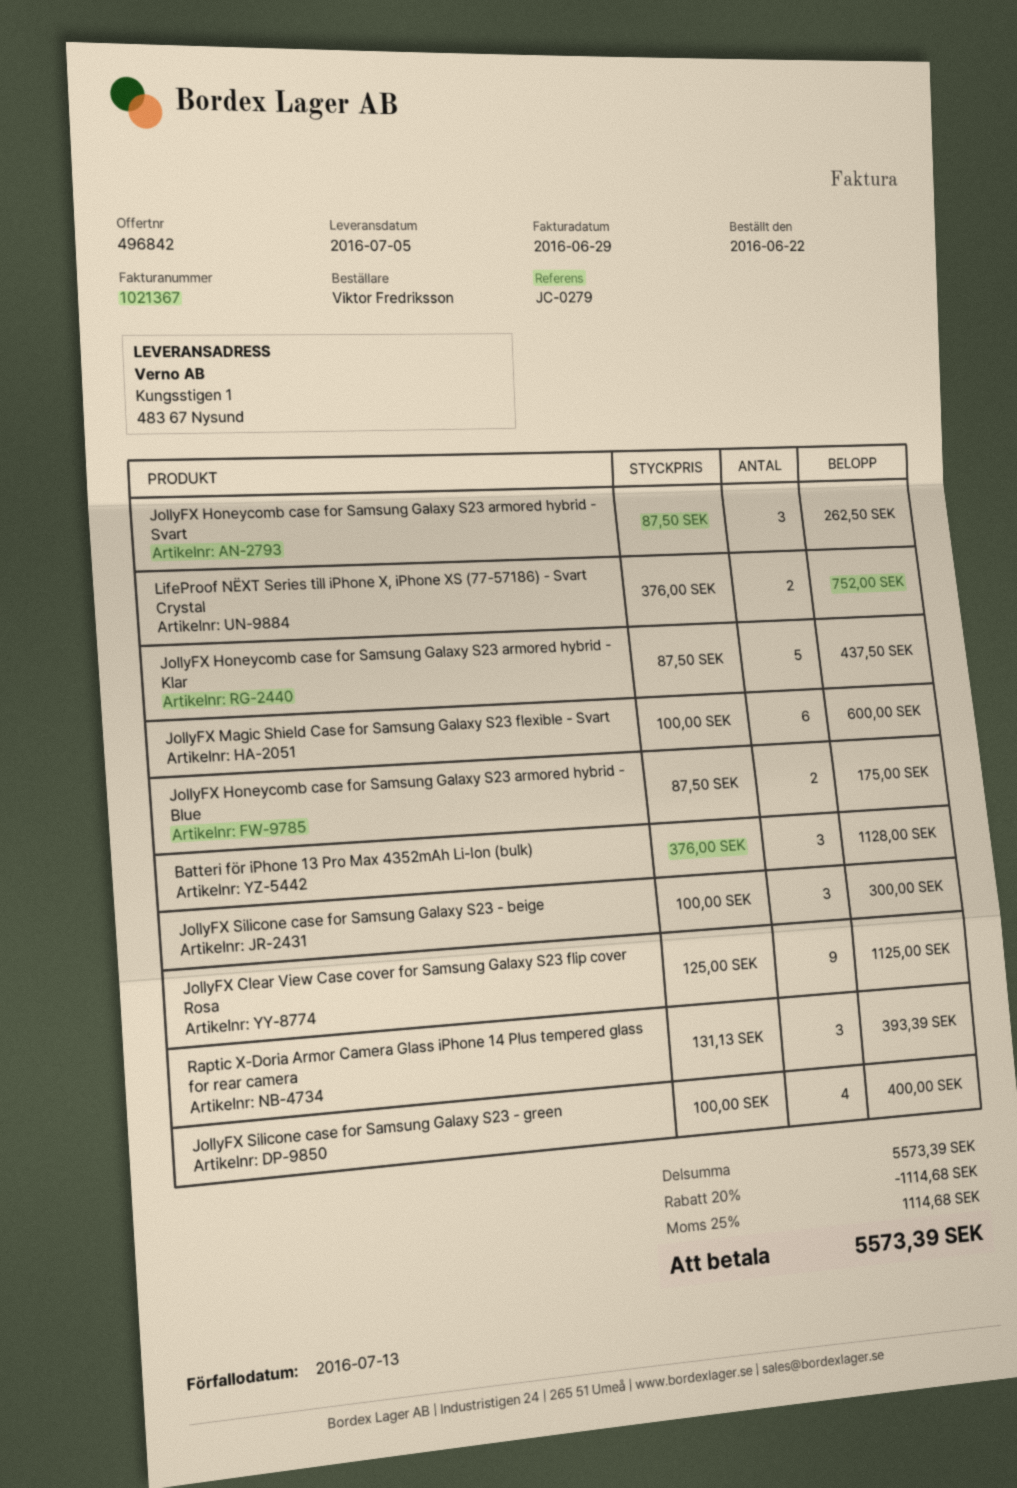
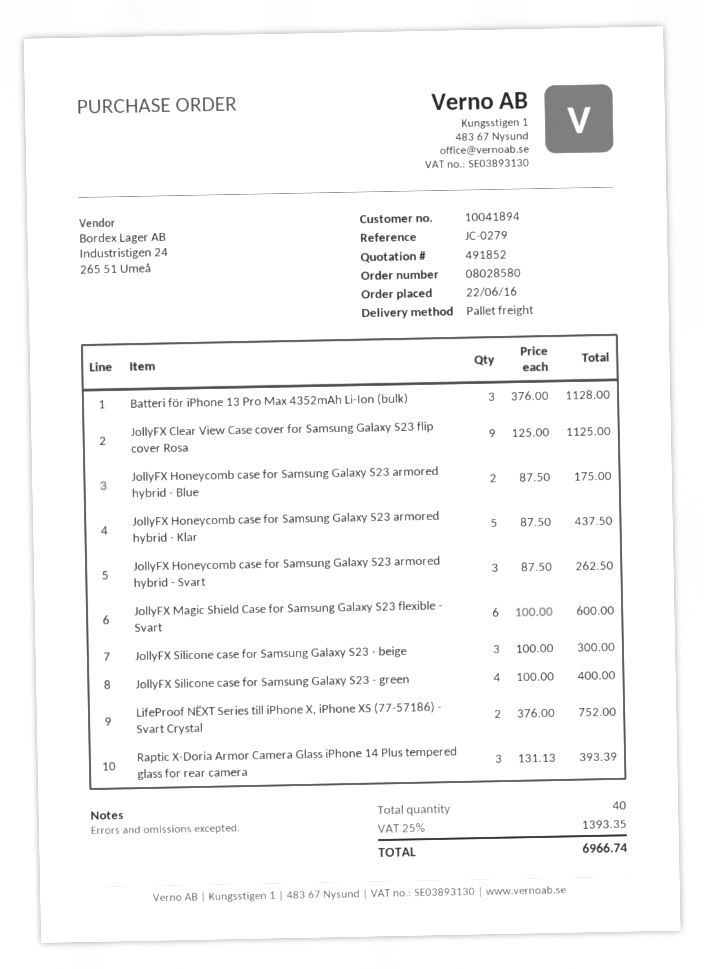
quote number: 496842 -> 491852
discount: 20% = 1114.68 -> none
tax: 25% = 1114.68 -> 25% = 1393.35
total: 5573.39 -> 6966.74

